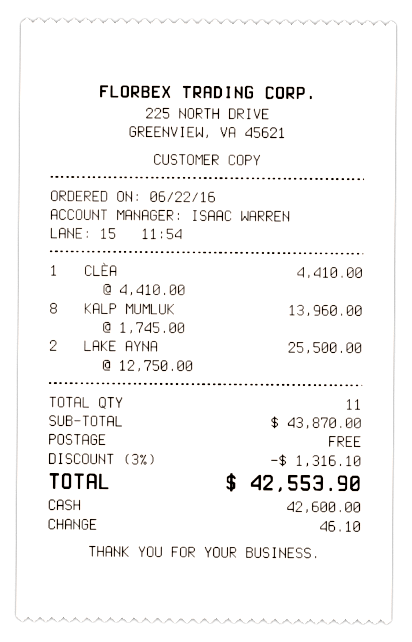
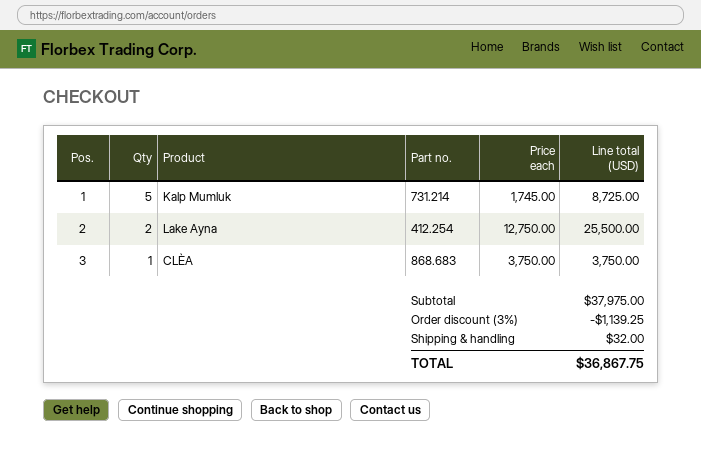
CLÈA: 1 x 4410.00 = 4410.00 -> 1 x 3750.00 = 3750.00
KALP MUMLUK: 8 x 1745.00 = 13960.00 -> 5 x 1745.00 = 8725.00
subtotal: 43870.00 -> 37975.00
discount: 3% = 1316.10 -> 3% = 1139.25
shipping: 0.00 -> 32.00
total: 42553.90 -> 36867.75

